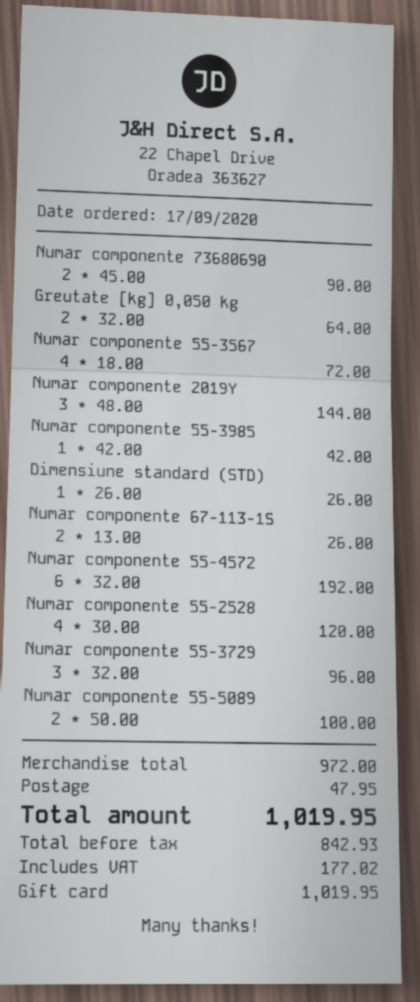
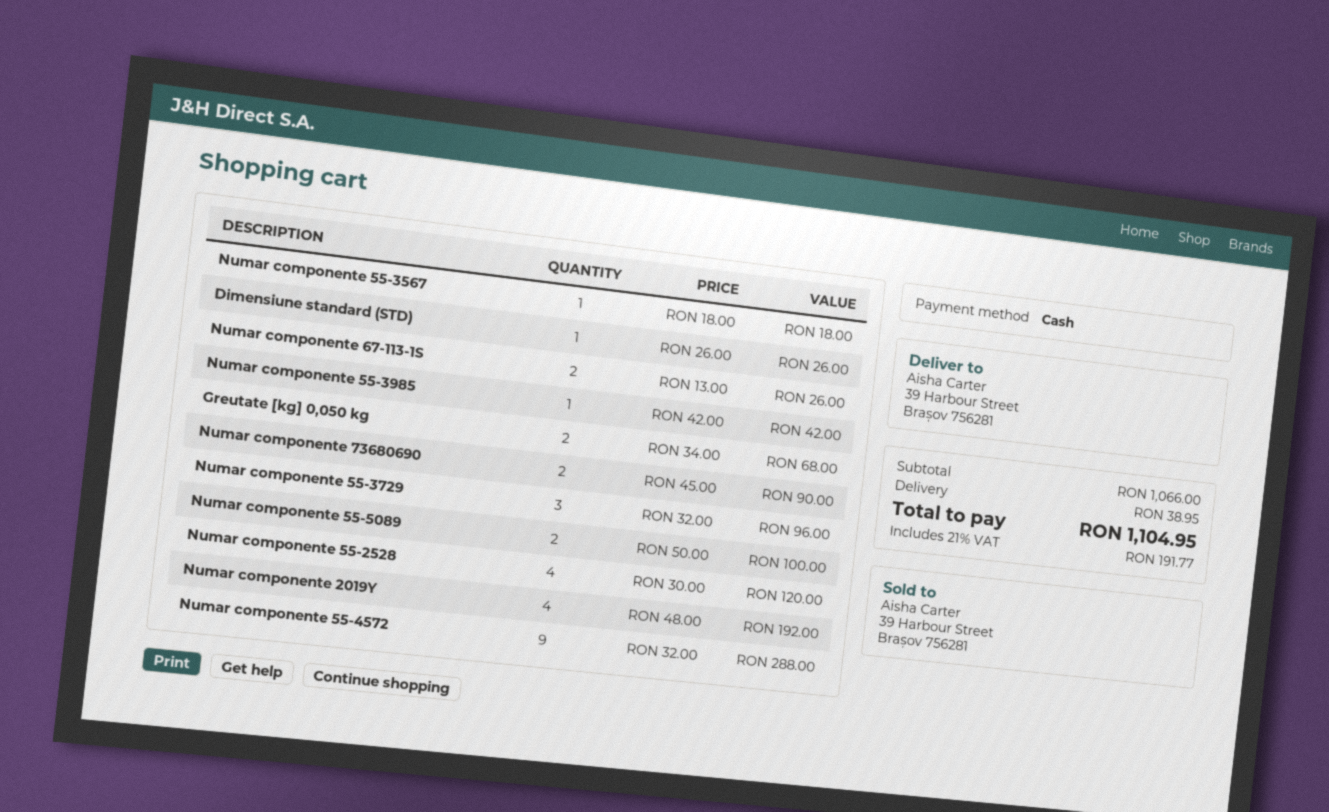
payment method: gift card -> cash
Greutate [kg] 0,050 kg: 2 x 32.00 = 64.00 -> 2 x 34.00 = 68.00
Numar componente 55-3567: 4 x 18.00 = 72.00 -> 1 x 18.00 = 18.00
Numar componente 2019Y: 3 x 48.00 = 144.00 -> 4 x 48.00 = 192.00
Numar componente 55-4572: 6 x 32.00 = 192.00 -> 9 x 32.00 = 288.00
subtotal: 972.00 -> 1066.00
shipping: 47.95 -> 38.95
tax: 177.02 -> 191.77
total: 1019.95 -> 1104.95

